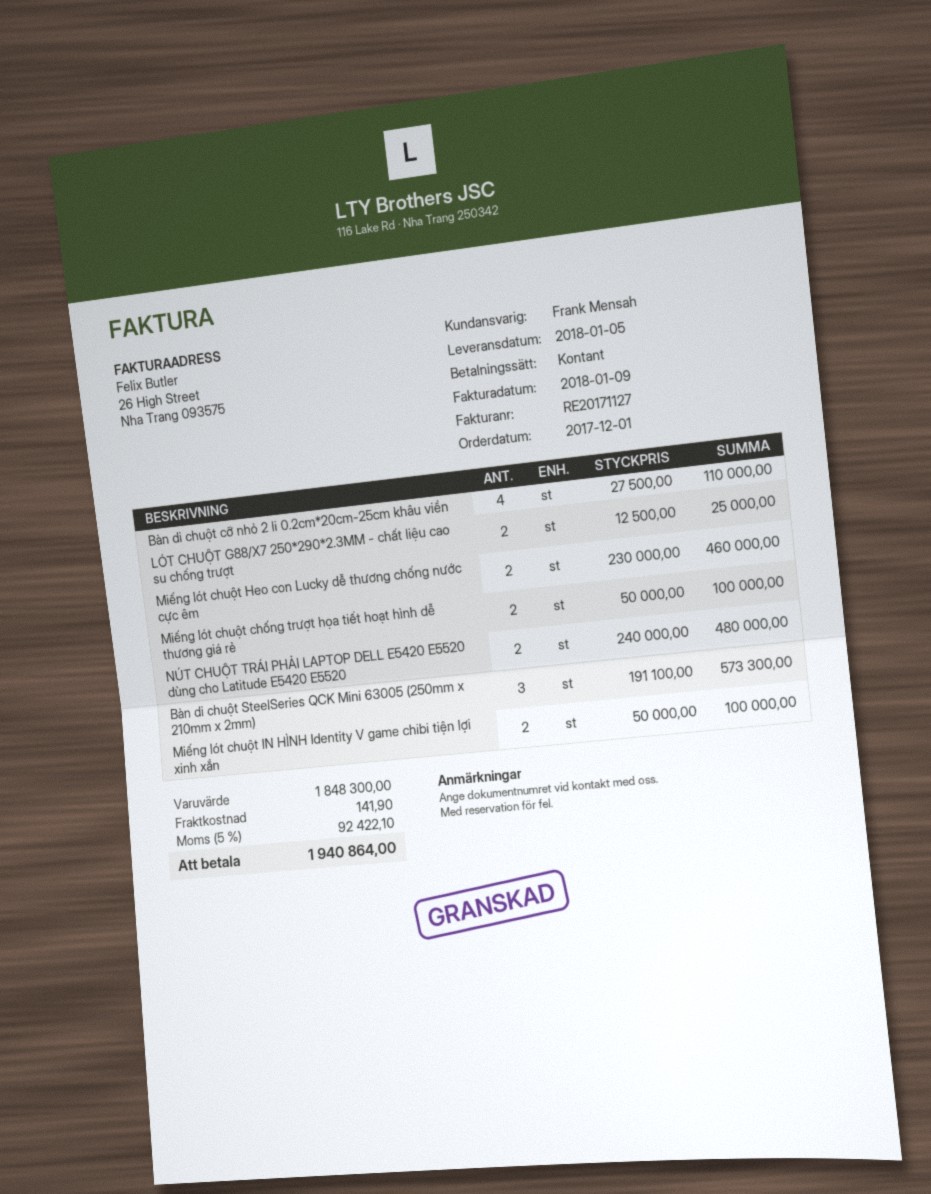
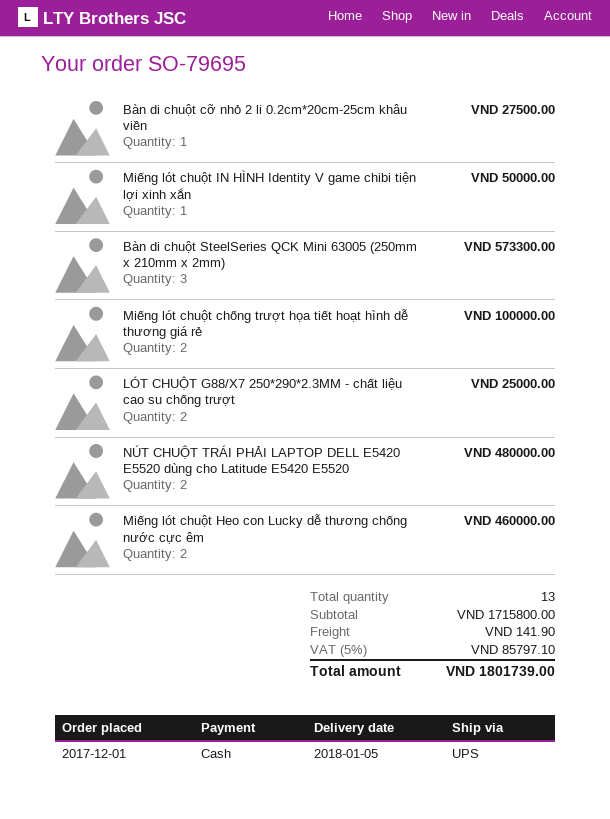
Bàn di chuột cỡ nhỏ 2 li 0.2cm*20cm-25cm khâu viền: 4 for 110000.00 -> 1 for 27500.00
Miếng lót chuột IN HÌNH Identity V game chibi tiện lợi xinh xắn: 2 for 100000.00 -> 1 for 50000.00
subtotal: 1848300.00 -> 1715800.00
tax: 5% = 92422.10 -> 5% = 85797.10
total: 1940864.00 -> 1801739.00

